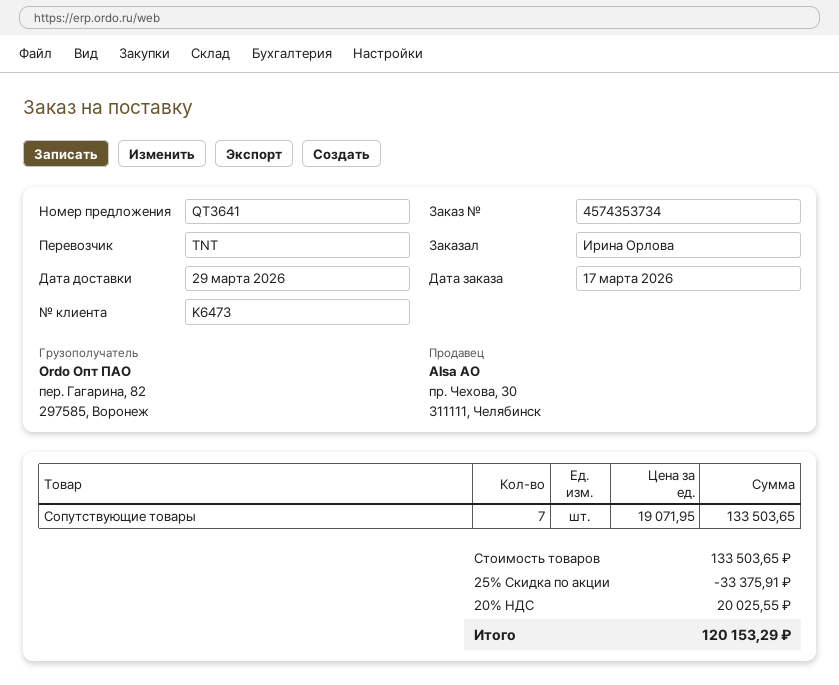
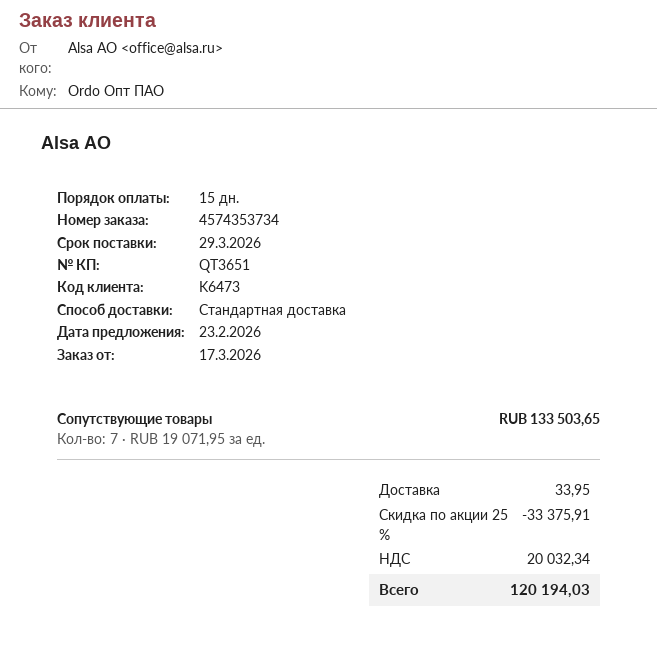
quote number: QT3641 -> QT3651
shipping method: TNT -> standard
shipping: none -> 33.95
tax: 20025.55 -> 20032.34
total: 120153.29 -> 120194.03

